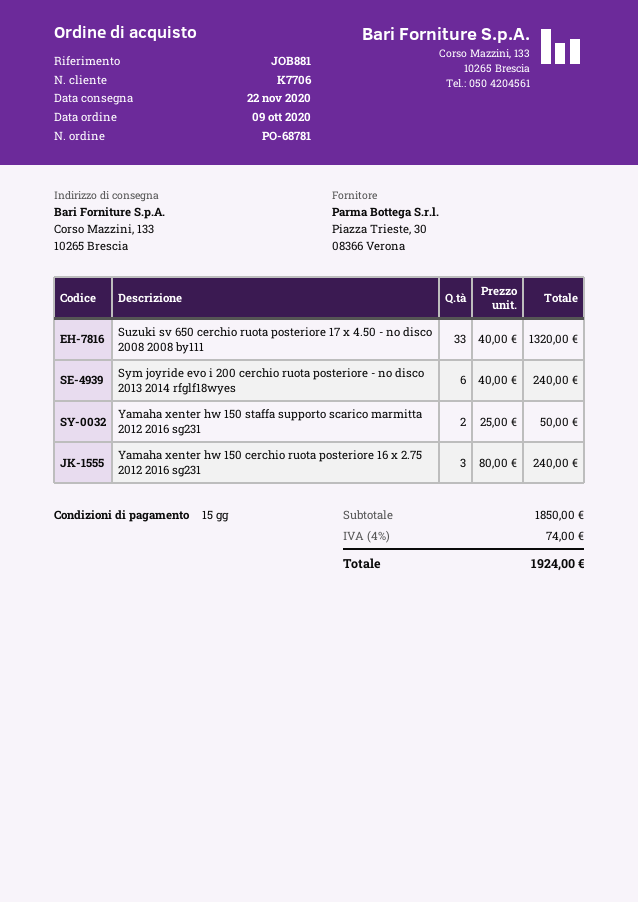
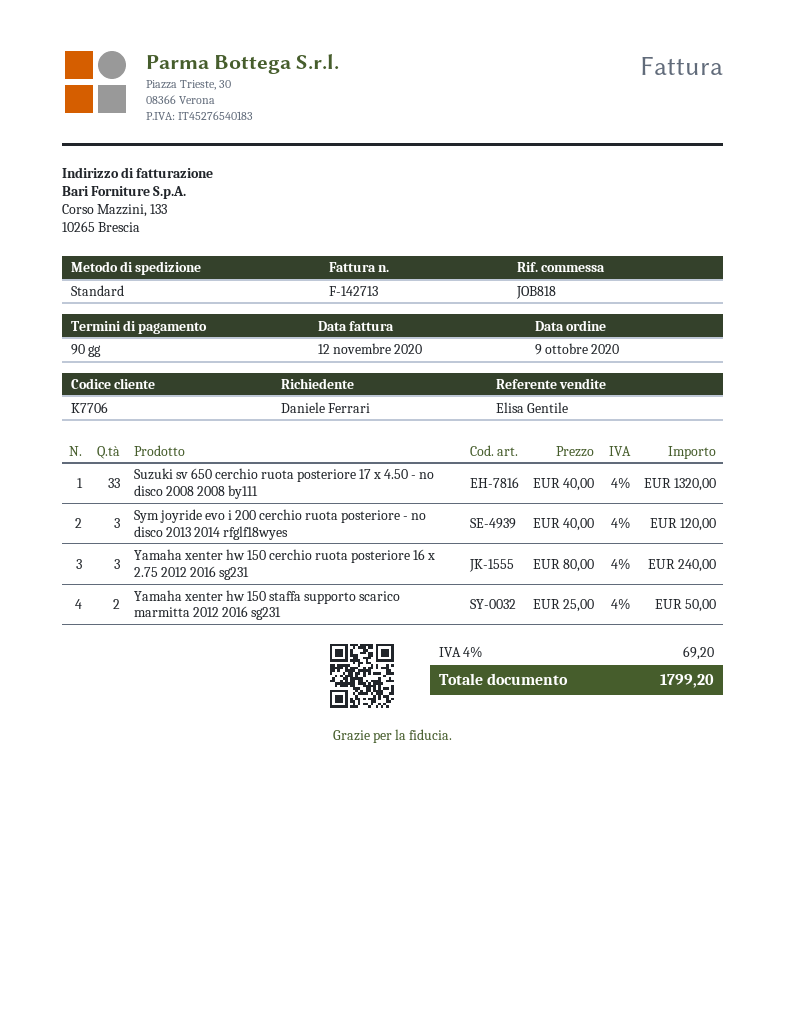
payment terms: 15 days -> 90 days
reference: JOB881 -> JOB818
Sym joyride evo i 200 cerchio ruota posteriore - no disco 2013 2014 rfglf18wyes: 6 x 40.00 = 240.00 -> 3 x 40.00 = 120.00
tax: 4% = 74.00 -> 4% = 69.20
total: 1924.00 -> 1799.20

